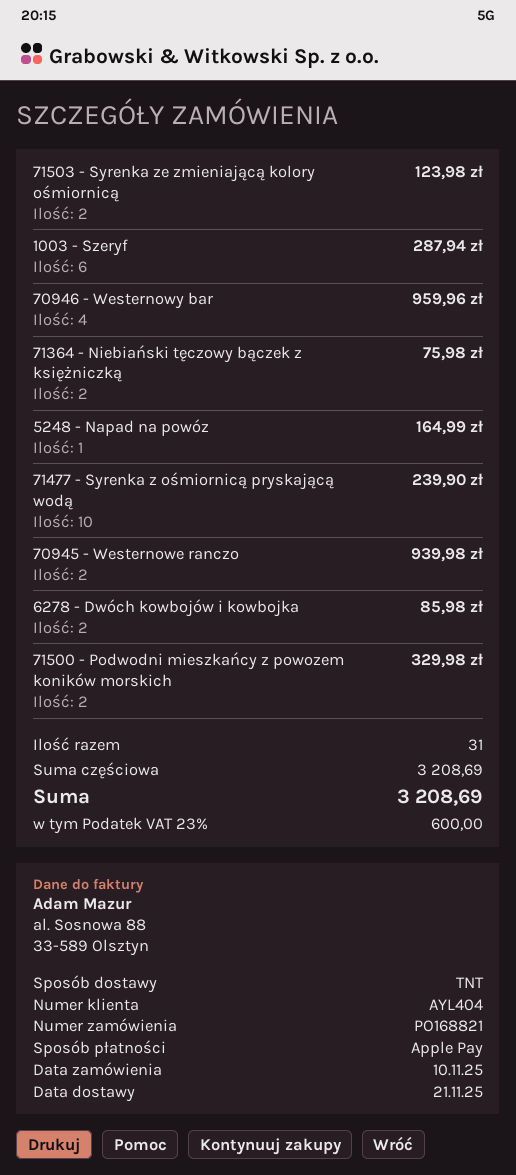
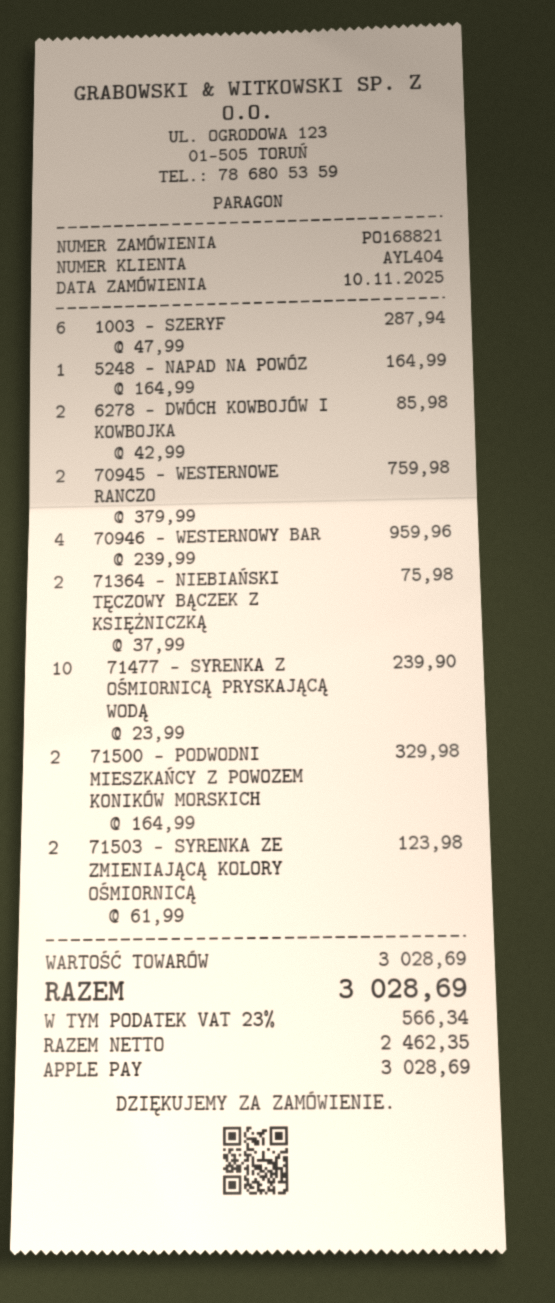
70945 - Westernowe ranczo: 2 for 939.98 -> 2 for 759.98
subtotal: 3208.69 -> 3028.69
tax: 23% = 600.00 -> 23% = 566.34
total: 3208.69 -> 3028.69

